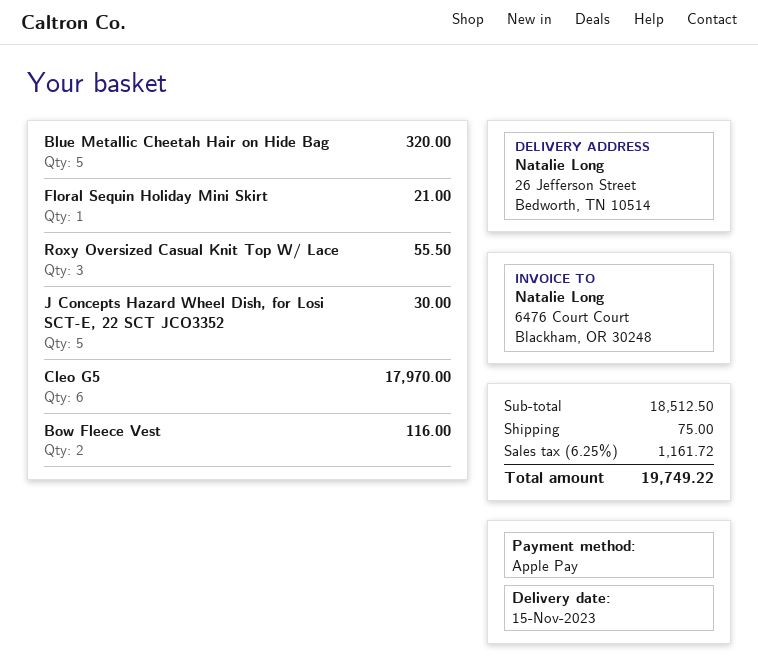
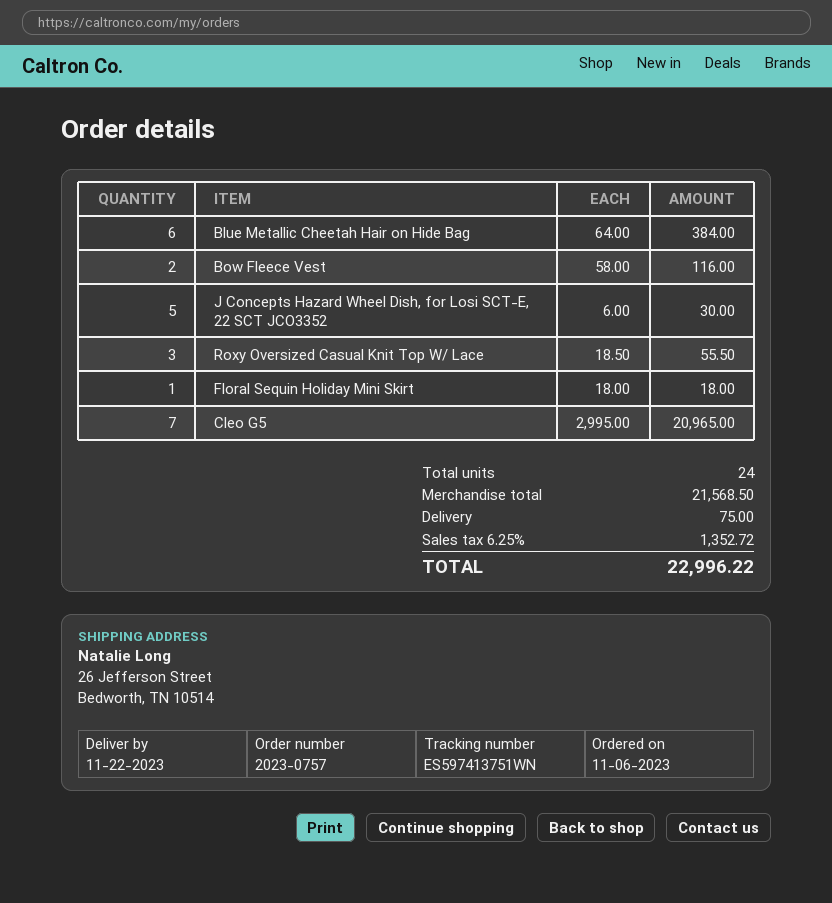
delivery date: 2023-11-15 -> 2023-11-22
Blue Metallic Cheetah Hair on Hide Bag: 5 for 320.00 -> 6 for 384.00
Floral Sequin Holiday Mini Skirt: 1 for 21.00 -> 1 for 18.00
Cleo G5: 6 for 17970.00 -> 7 for 20965.00
subtotal: 18512.50 -> 21568.50
tax: 6.25% = 1161.72 -> 6.25% = 1352.72
total: 19749.22 -> 22996.22

